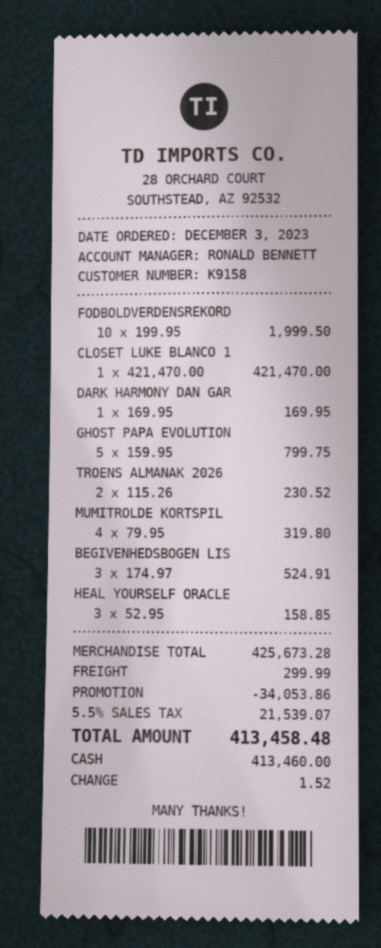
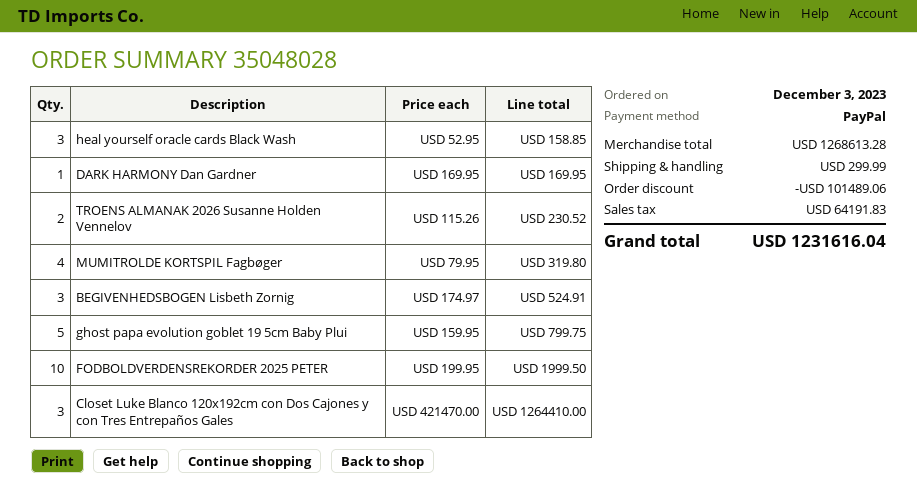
payment method: cash -> PayPal
CLOSET LUKE BLANCO 1: 1 x 421470.00 = 421470.00 -> 3 x 421470.00 = 1264410.00
subtotal: 425673.28 -> 1268613.28
discount: 34053.86 -> 101489.06
tax: 21539.07 -> 64191.83
total: 413458.48 -> 1231616.04

